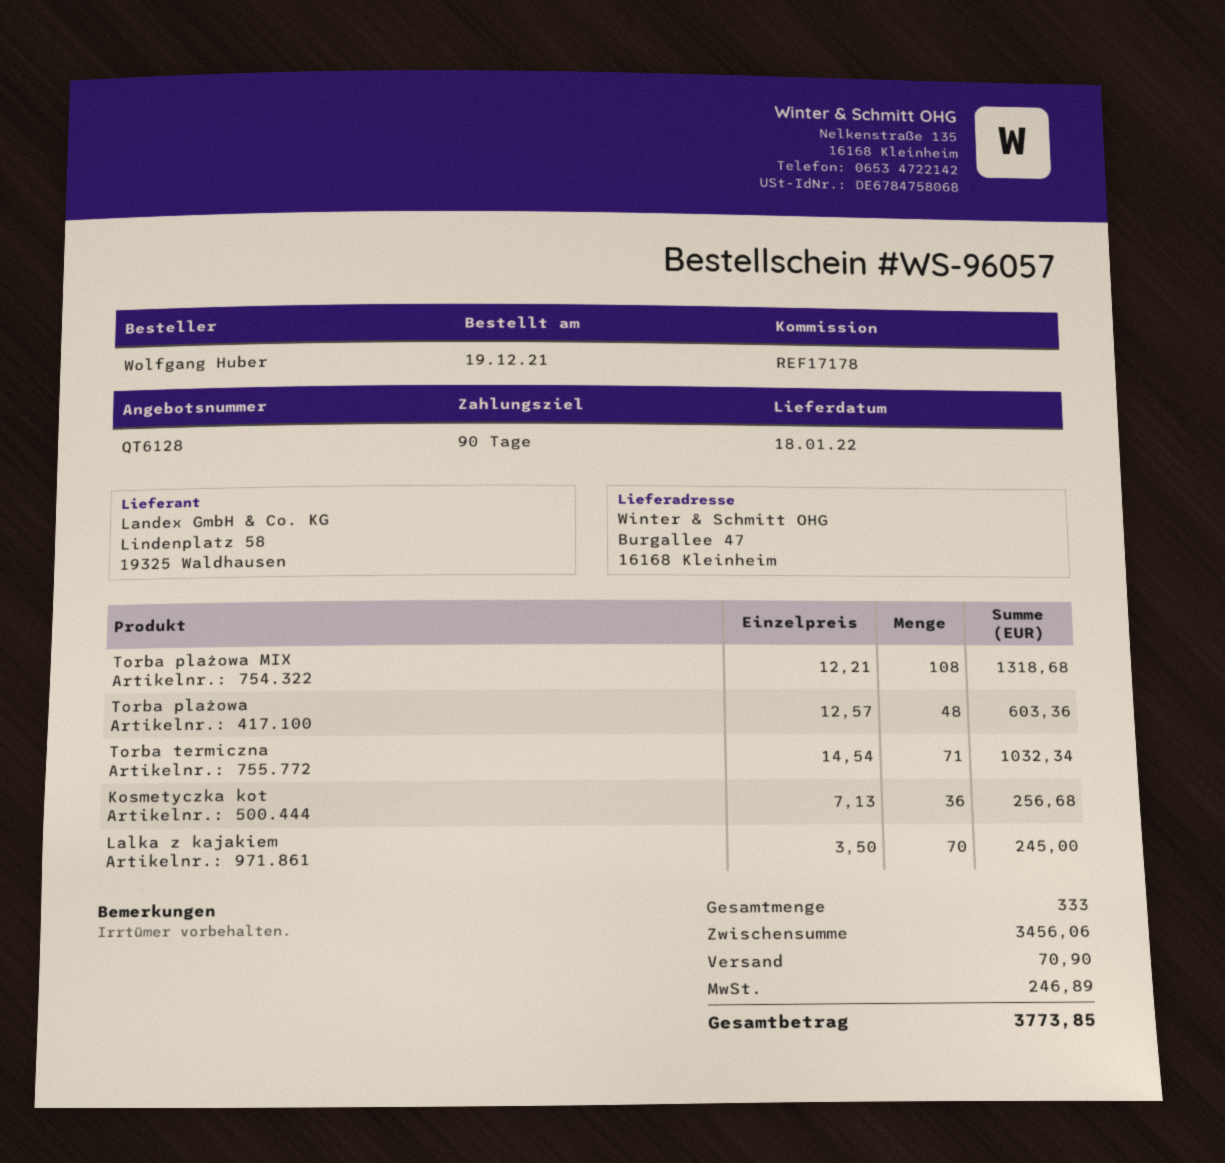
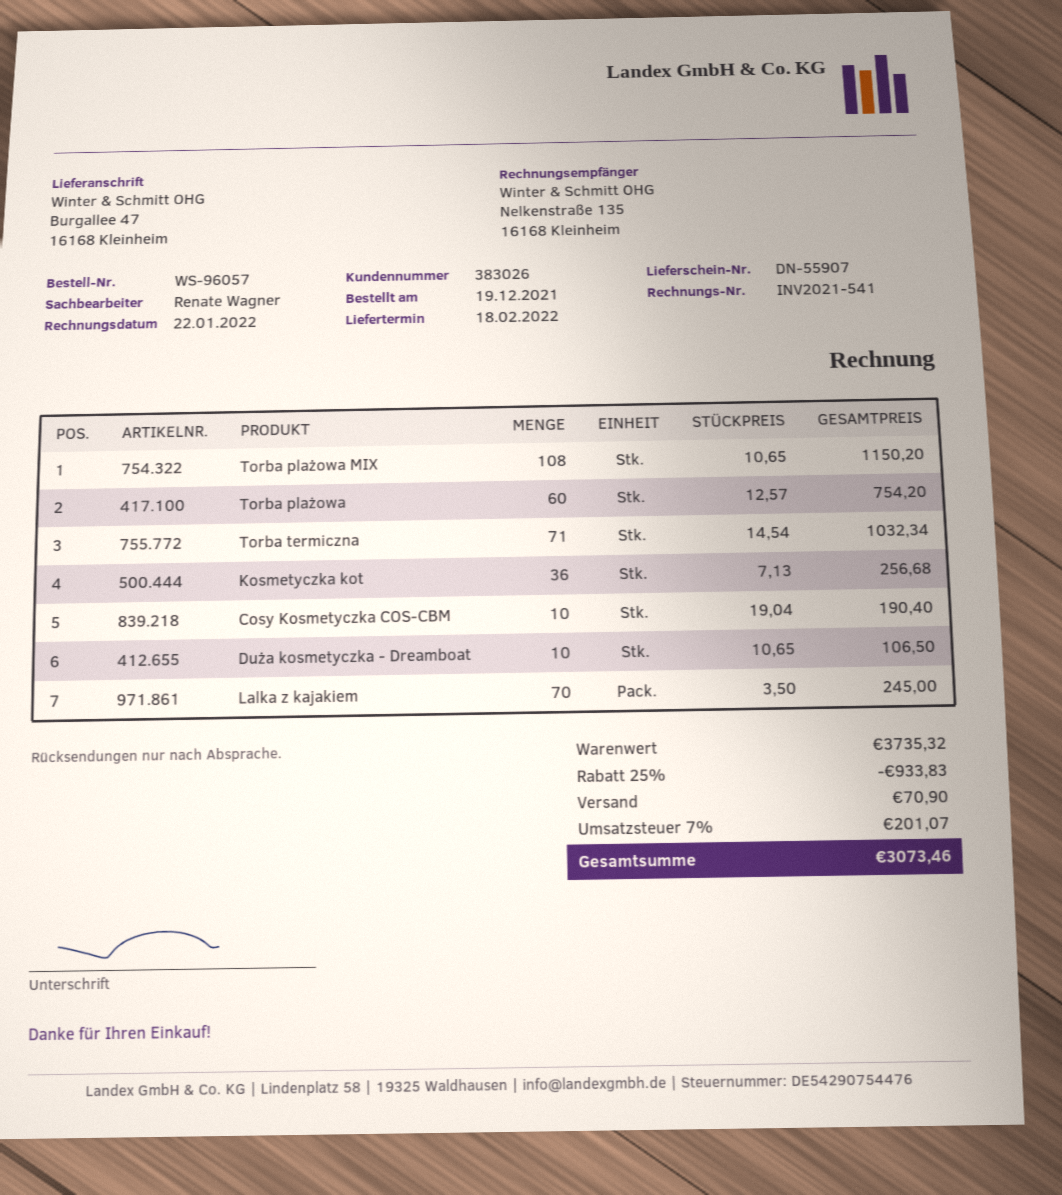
delivery date: 2022-01-18 -> 2022-02-18
Torba plażowa MIX: 108 x 12.21 = 1318.68 -> 108 x 10.65 = 1150.20
Torba plażowa: 48 x 12.57 = 603.36 -> 60 x 12.57 = 754.20
Cosy Kosmetyczka COS-CBM: none -> 10 x 19.04 = 190.40
Duża kosmetyczka - Dreamboat: none -> 10 x 10.65 = 106.50
subtotal: 3456.06 -> 3735.32
discount: none -> 25% = 933.83
tax: 246.89 -> 201.07
total: 3773.85 -> 3073.46

